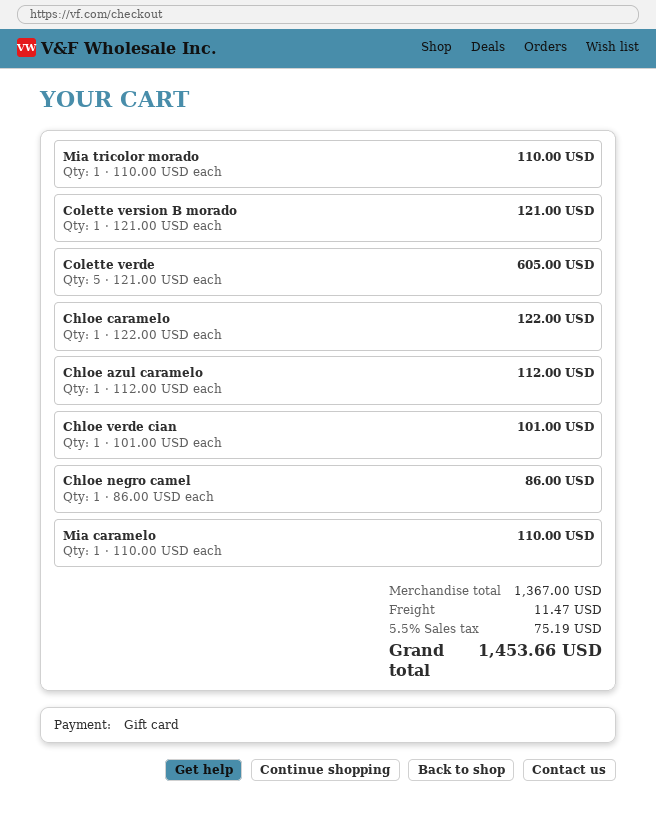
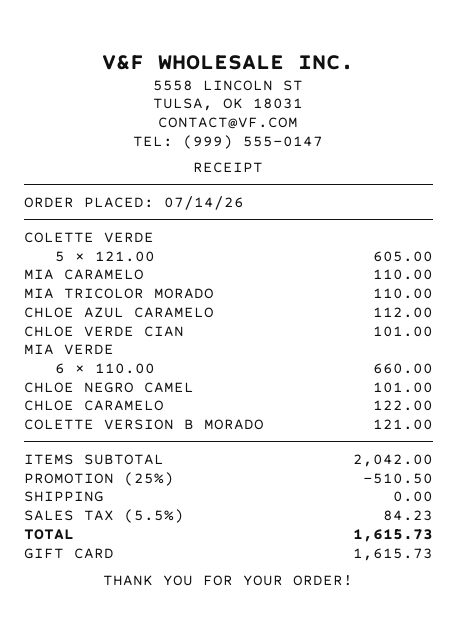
Chloe negro camel: 1 x 86.00 = 86.00 -> 1 x 101.00 = 101.00
MIA VERDE: none -> 6 x 110.00 = 660.00
subtotal: 1367.00 -> 2042.00
discount: none -> 25% = 510.50
shipping: 11.47 -> 0.00
tax: 5.5% = 75.19 -> 5.5% = 84.23
total: 1453.66 -> 1615.73

